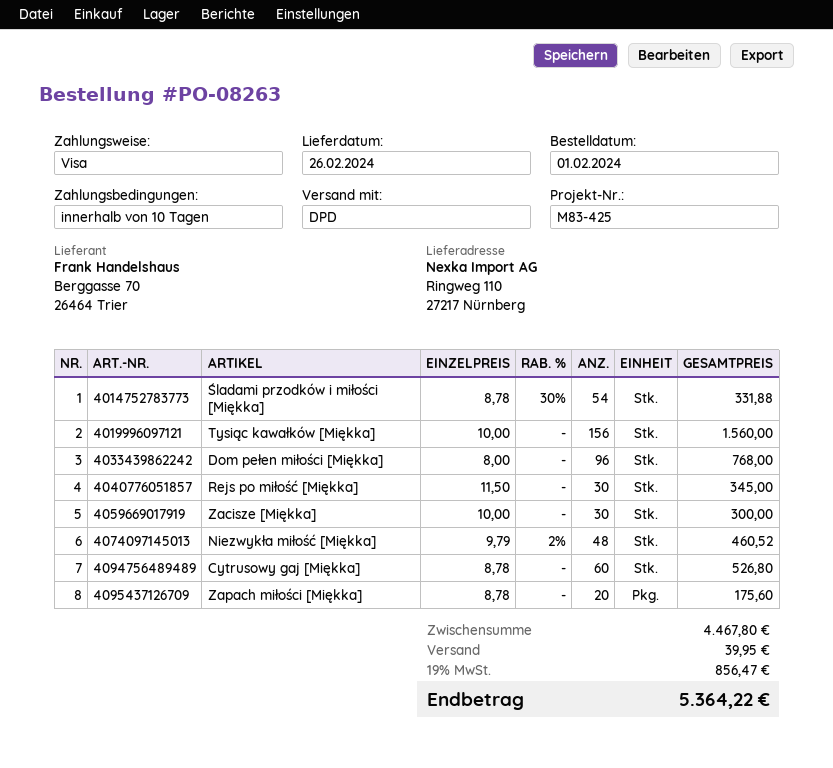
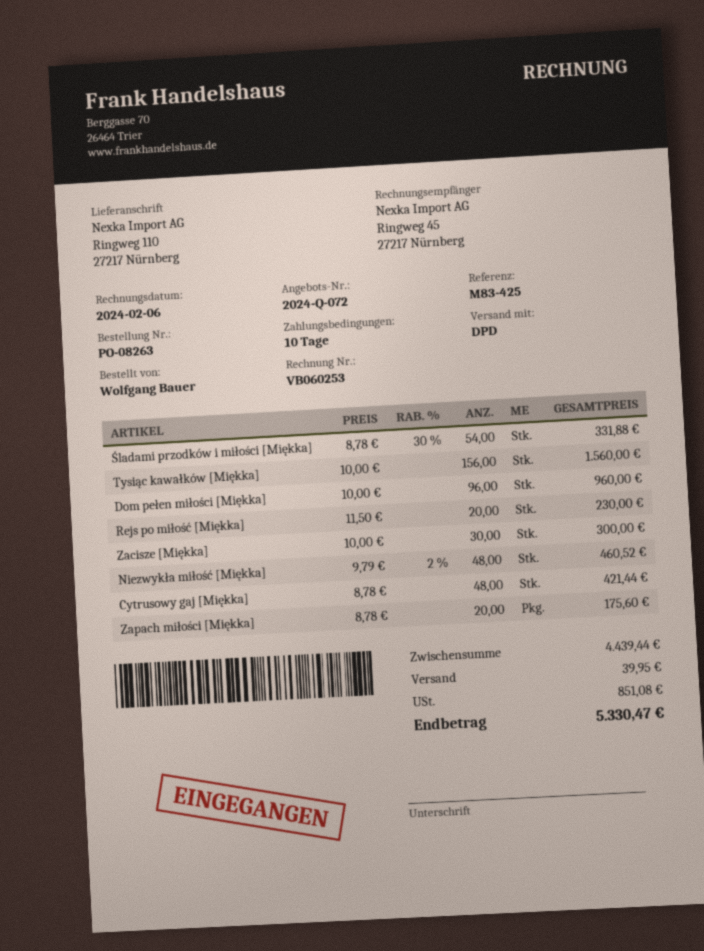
Dom pełen miłości [Miękka]: 96 x 8.00 = 768.00 -> 96 x 10.00 = 960.00
Rejs po miłość [Miękka]: 30 x 11.50 = 345.00 -> 20 x 11.50 = 230.00
Cytrusowy gaj [Miękka]: 60 x 8.78 = 526.80 -> 48 x 8.78 = 421.44
subtotal: 4467.80 -> 4439.44
tax: 856.47 -> 851.08
total: 5364.22 -> 5330.47

